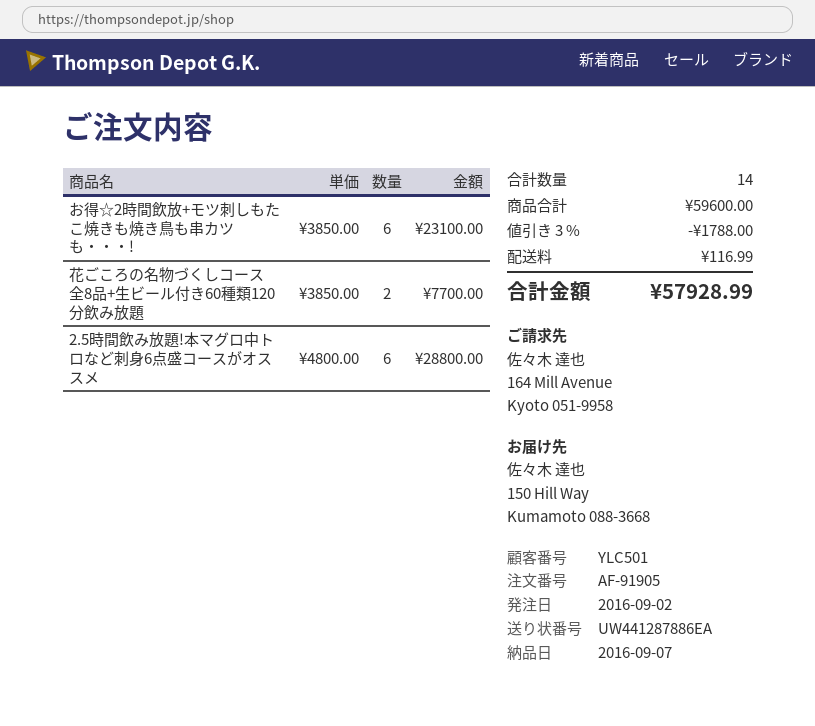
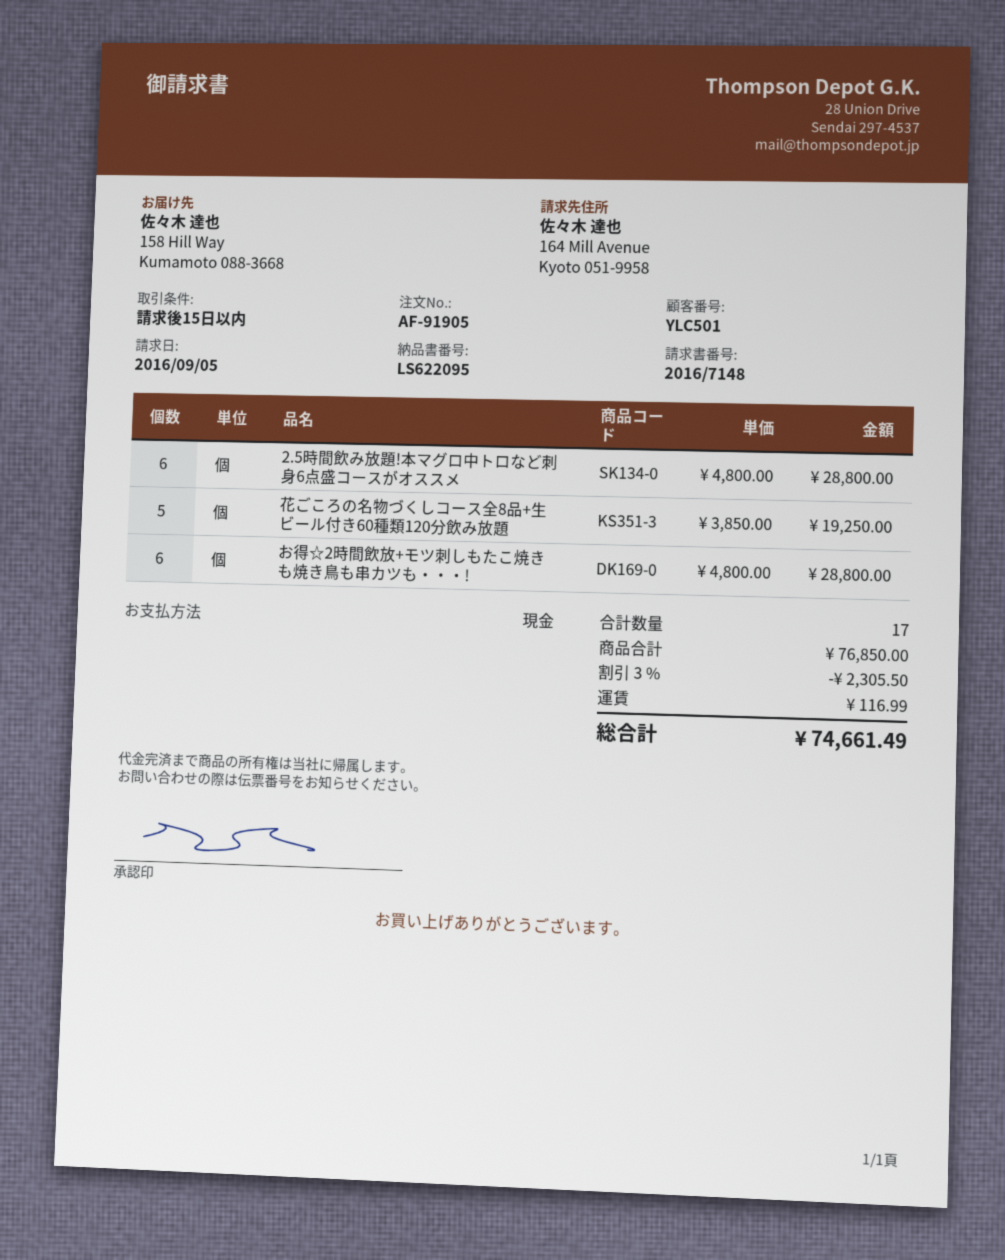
ship to: 150 Hill Way, Kumamoto 088-3668 -> 158 Hill Way, Kumamoto 088-3668
お得☆2時間飲放+モツ刺しもたこ焼きも焼き鳥も串カツも・・・!: 6 x 3850.00 = 23100.00 -> 6 x 4800.00 = 28800.00
花ごころの名物づくしコース全8品+生ビール付き60種類120分飲み放題: 2 x 3850.00 = 7700.00 -> 5 x 3850.00 = 19250.00
total quantity: 14 -> 17
subtotal: 59600.00 -> 76850.00
discount: 3% = 1788.00 -> 3% = 2305.50
total: 57928.99 -> 74661.49

